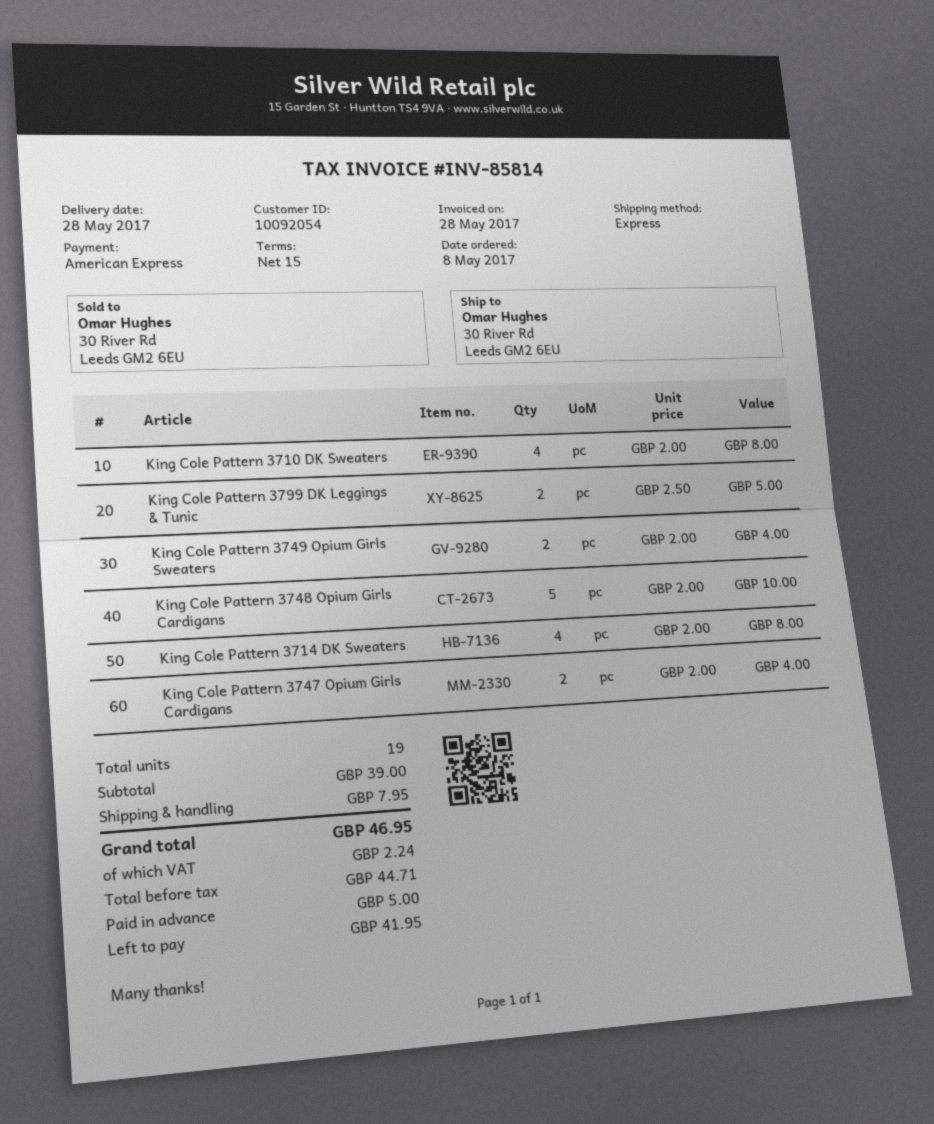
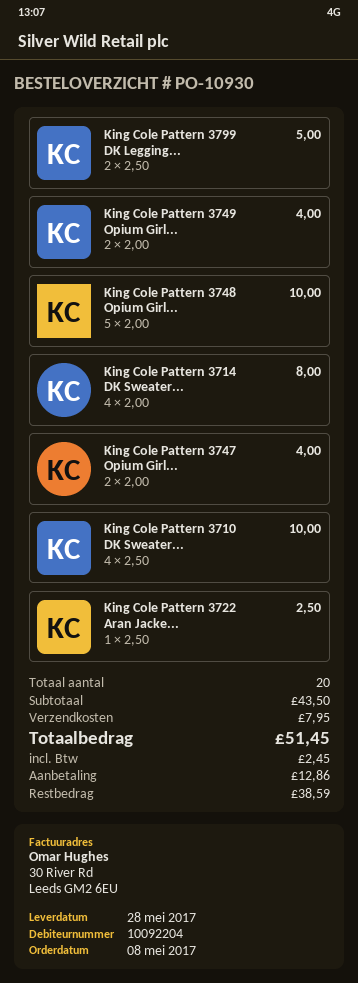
customer number: 10092054 -> 10092204
King Cole Pattern 3710 DK Sweaters: 4 x 2.00 = 8.00 -> 4 x 2.50 = 10.00
King Cole Pattern 3722 Aran Jacke...: none -> 1 x 2.50 = 2.50
total quantity: 19 -> 20
subtotal: 39.00 -> 43.50
tax: 2.24 -> 2.45
total: 46.95 -> 51.45
deposit: 5.00 -> 12.86
balance: 41.95 -> 38.59

